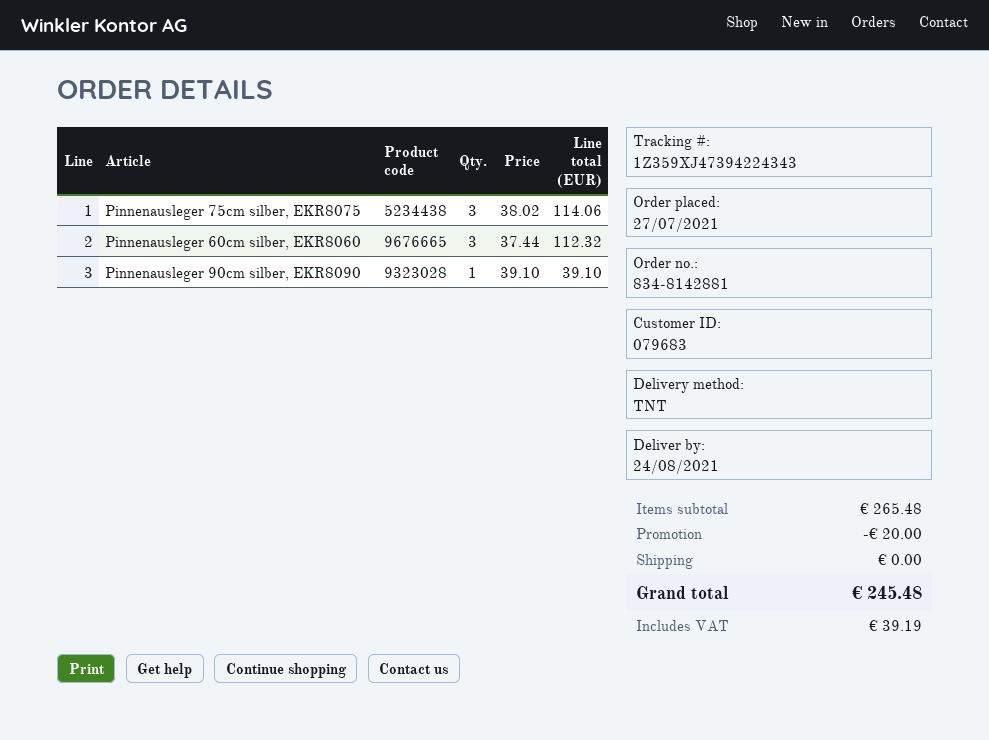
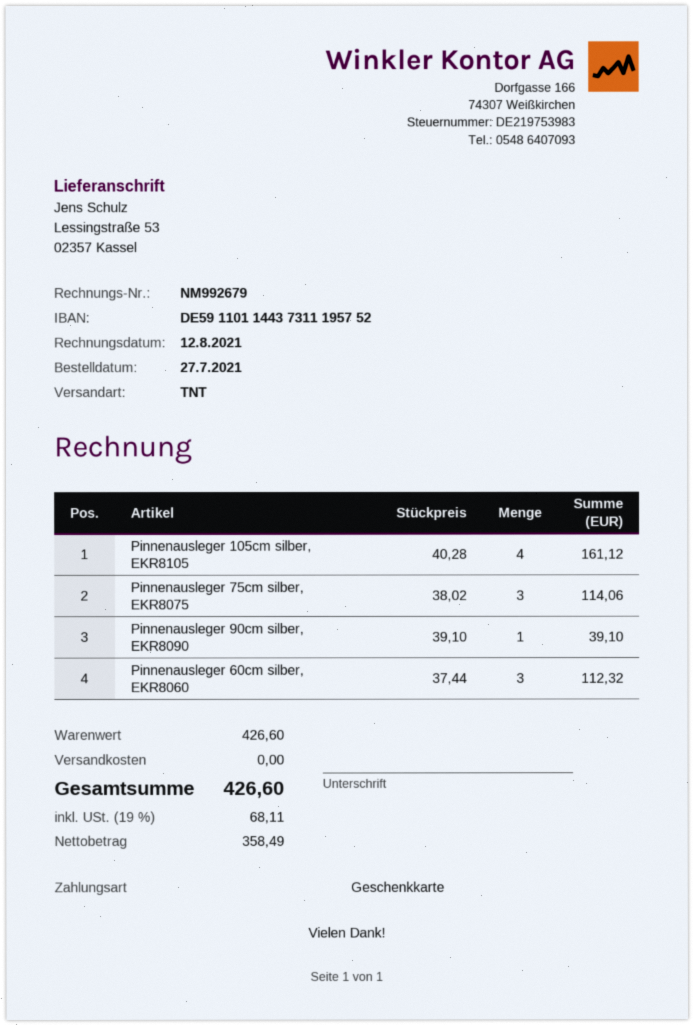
Pinnenausleger 105cm silber, EKR8105: none -> 4 x 40.28 = 161.12
subtotal: 265.48 -> 426.60
discount: 20.00 -> none
tax: 39.19 -> 68.11
total: 245.48 -> 426.60

